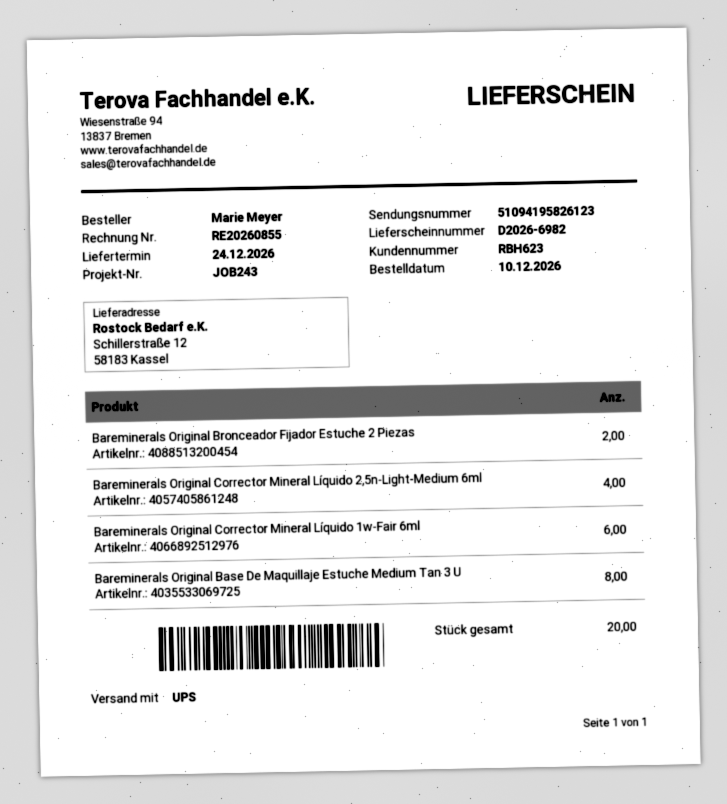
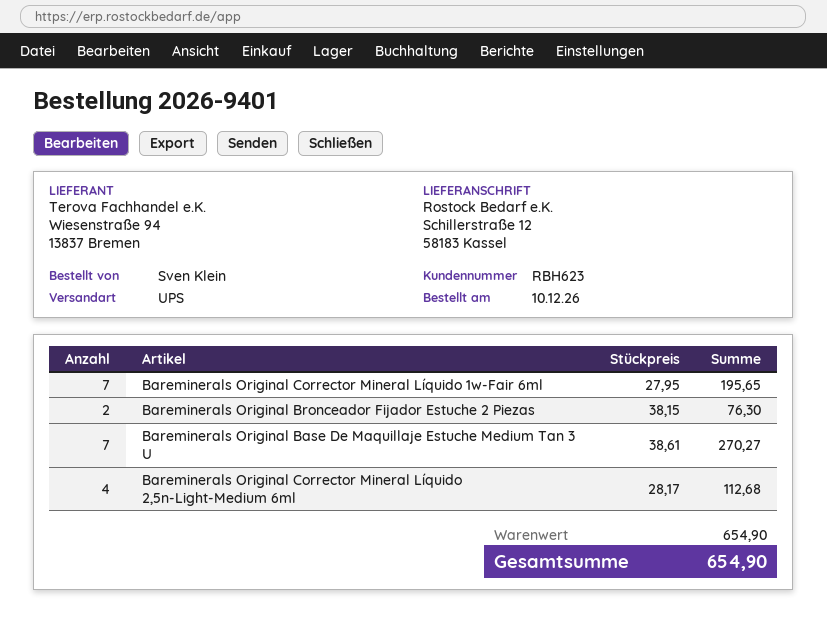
ordered by: Marie Meyer -> Sven Klein
Bareminerals Original Corrector Mineral Líquido 1w-Fair 6ml: 6 -> 7
Bareminerals Original Base De Maquillaje Estuche Medium Tan 3 U: 8 -> 7

